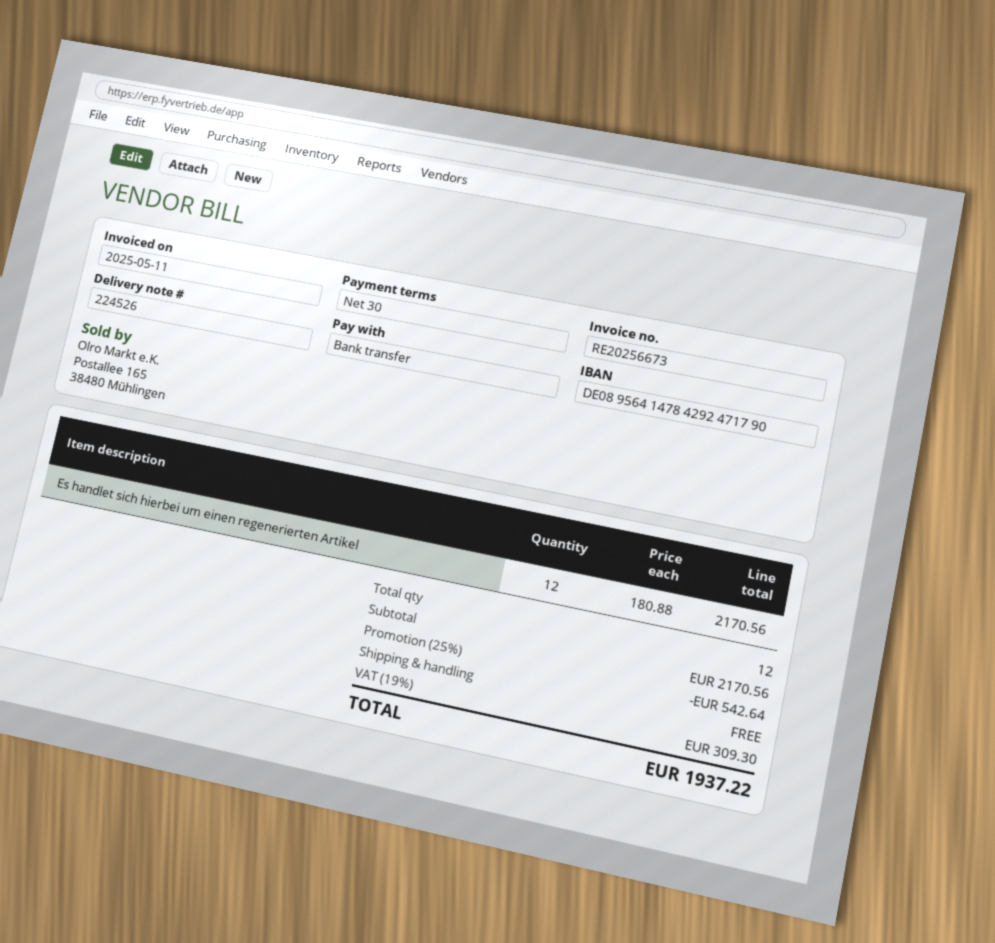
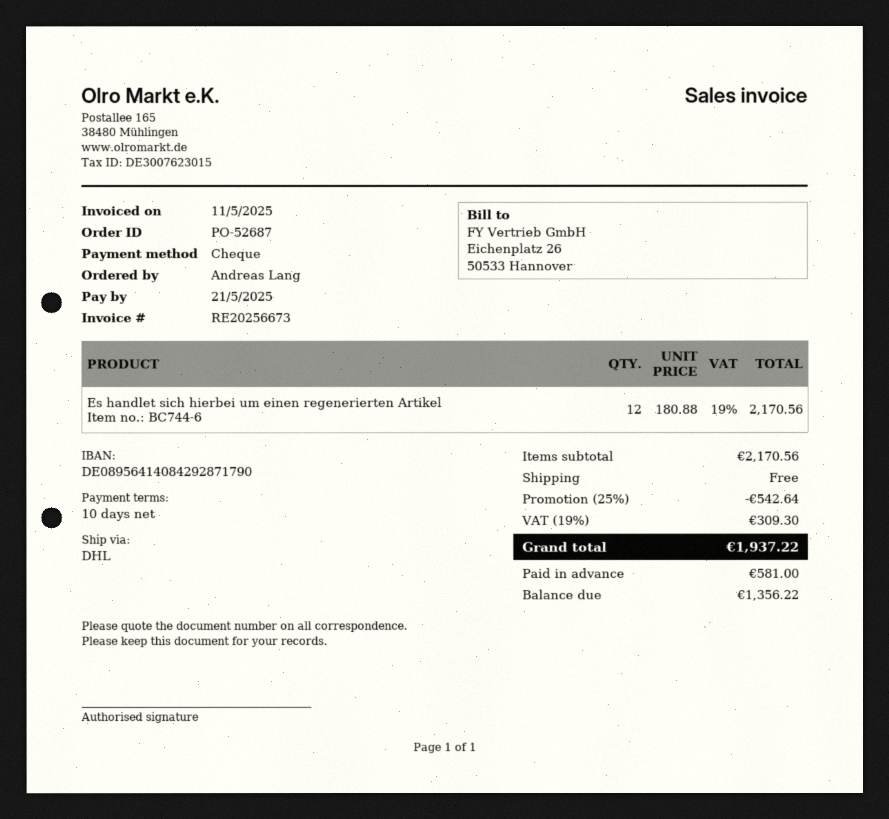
payment terms: 30 days -> 10 days
payment method: bank transfer -> cheque
bank account: DE08956414784292471790 -> DE08956414084292871790

